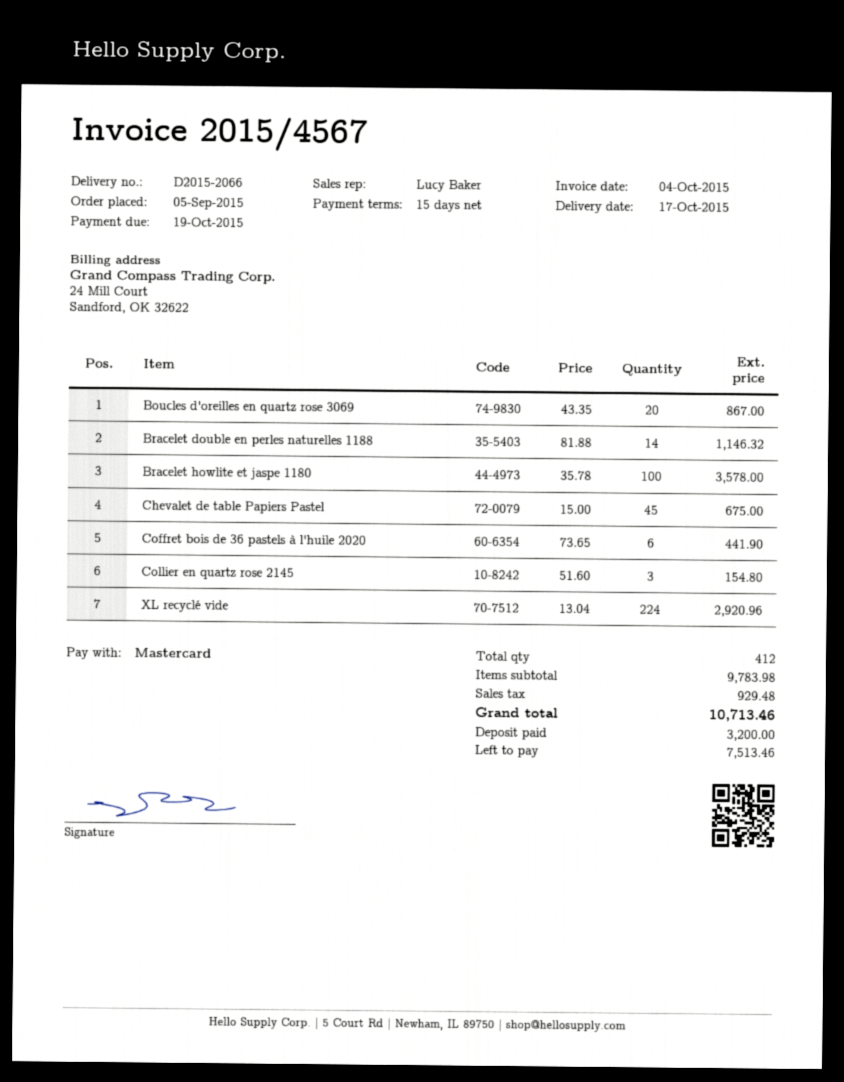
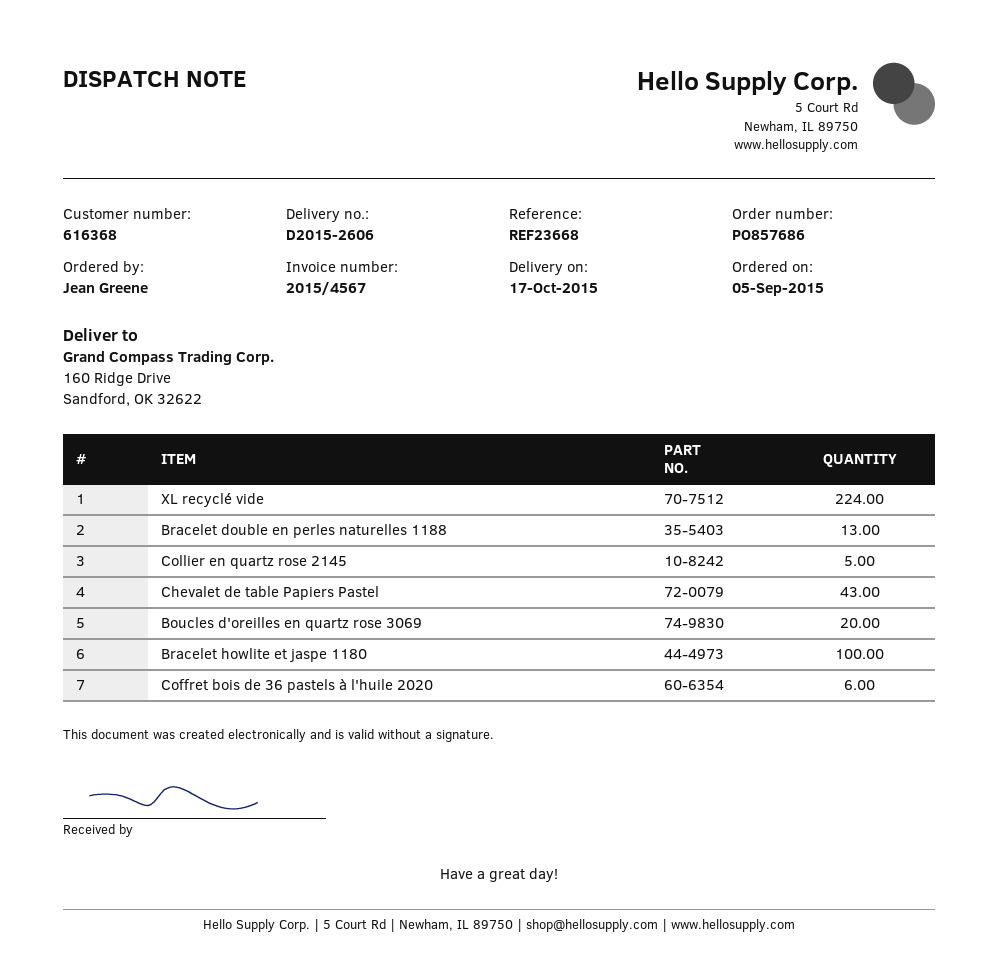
delivery note number: D2015-2066 -> D2015-2606
Bracelet double en perles naturelles 1188: 14 -> 13
Chevalet de table Papiers Pastel: 45 -> 43
Collier en quartz rose 2145: 3 -> 5

